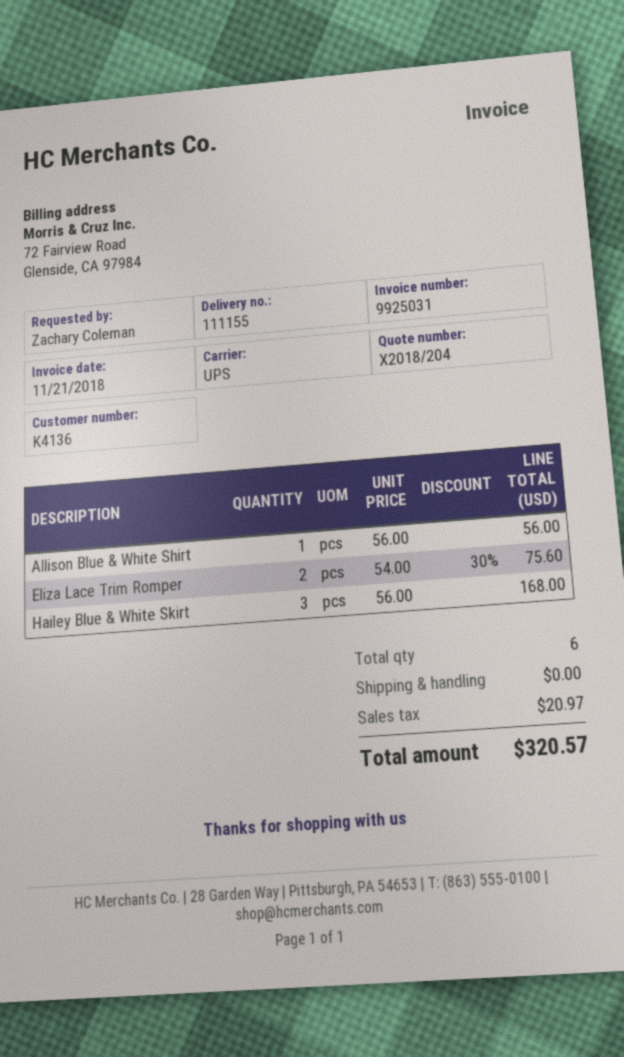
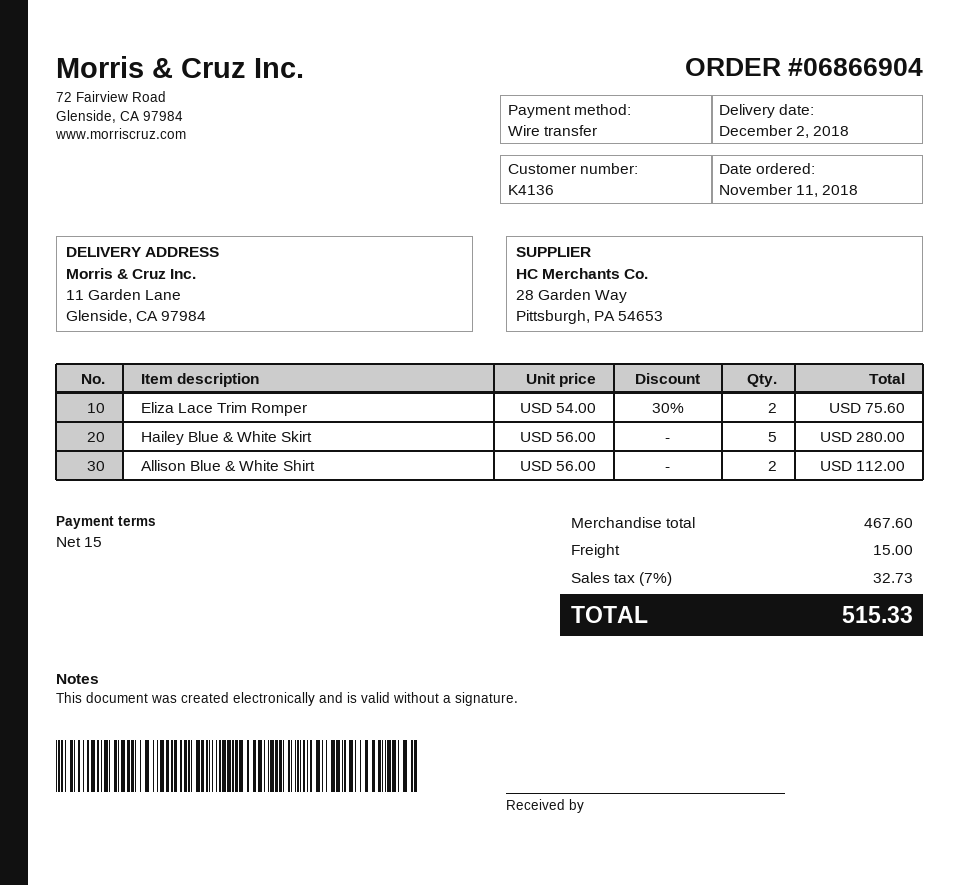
Allison Blue & White Shirt: 1 x 56.00 = 56.00 -> 2 x 56.00 = 112.00
Hailey Blue & White Skirt: 3 x 56.00 = 168.00 -> 5 x 56.00 = 280.00
shipping: 0.00 -> 15.00
tax: 20.97 -> 32.73
total: 320.57 -> 515.33

